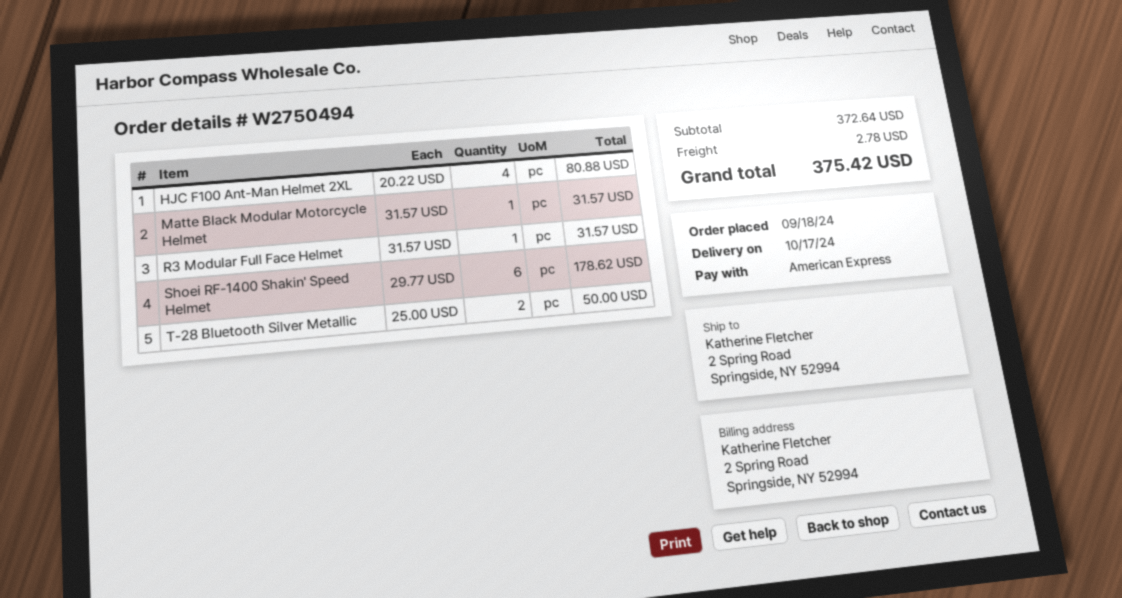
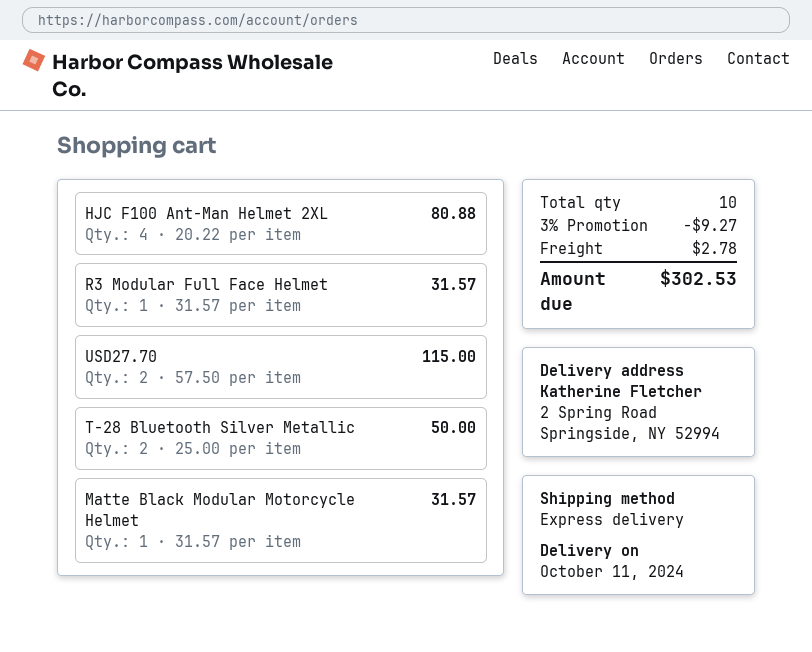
delivery date: 2024-10-17 -> 2024-10-11
Shoei RF-1400 Shakin' Speed Helmet: 6 x 29.77 = 178.62 -> none
USD27.70: none -> 2 x 57.50 = 115.00
discount: none -> 3% = 9.27
total: 375.42 -> 302.53

